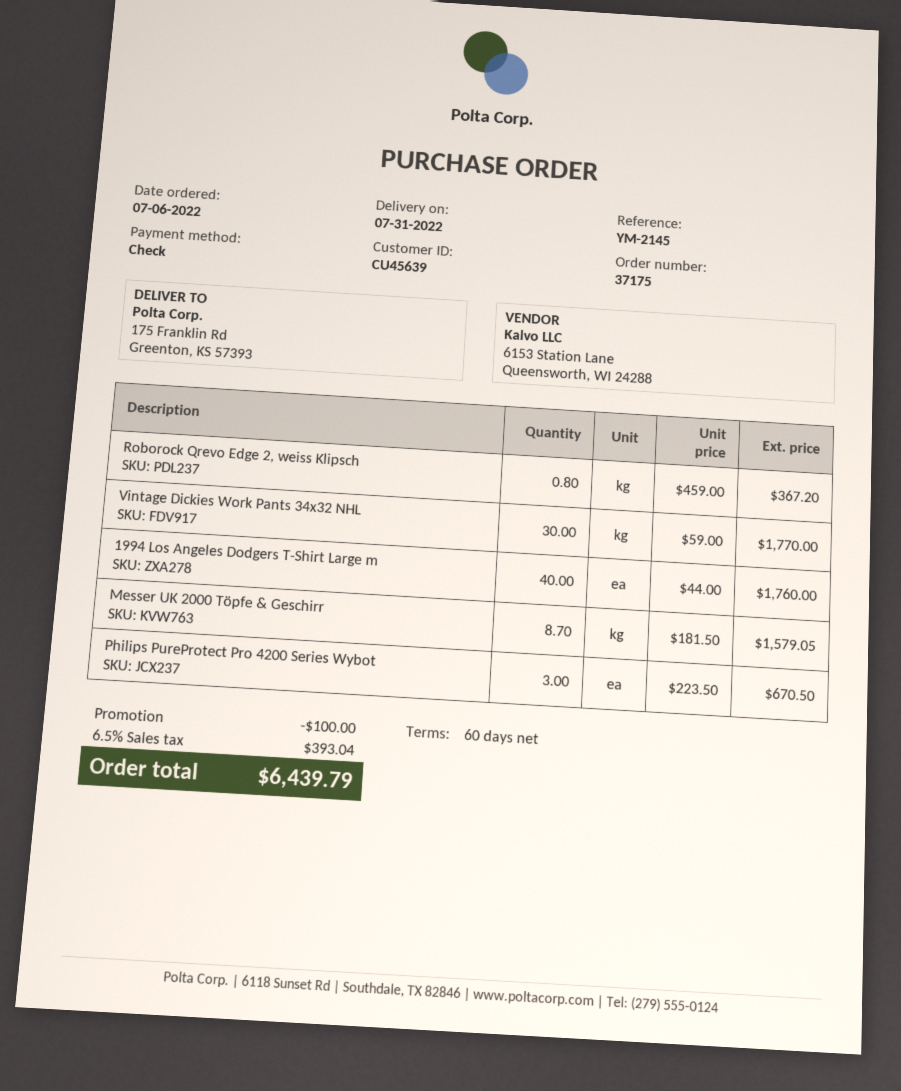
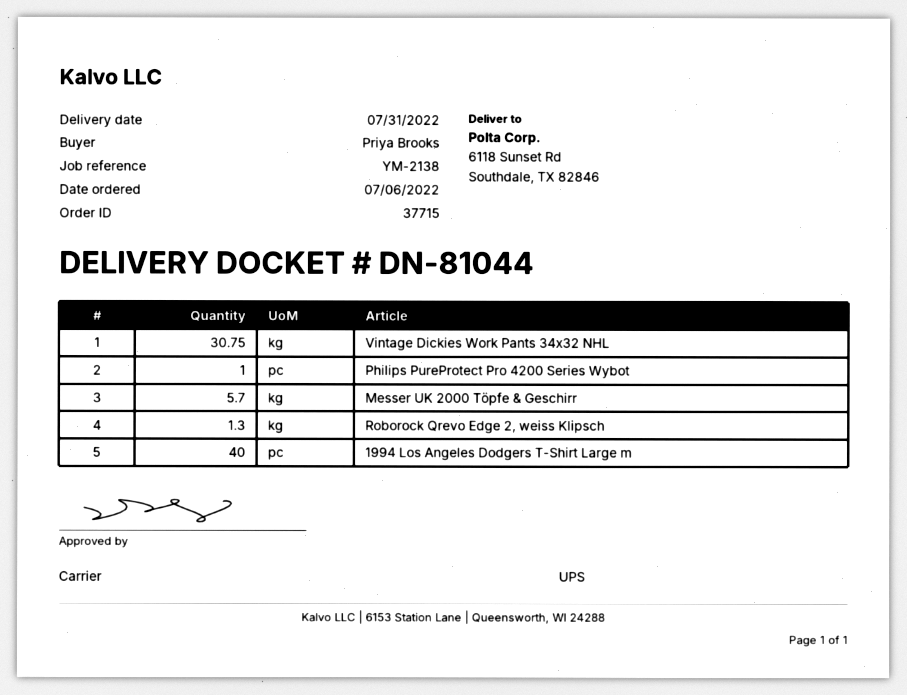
order number: 37175 -> 37715
reference: YM-2145 -> YM-2138
ship to: 175 Franklin Rd, Greenton, KS 57393 -> 6118 Sunset Rd, Southdale, TX 82846
Roborock Qrevo Edge 2, weiss Klipsch: 0.8 -> 1.3
Vintage Dickies Work Pants 34x32 NHL: 30 -> 30.75
Messer UK 2000 Töpfe & Geschirr: 8.7 -> 5.7
Philips PureProtect Pro 4200 Series Wybot: 3 -> 1

